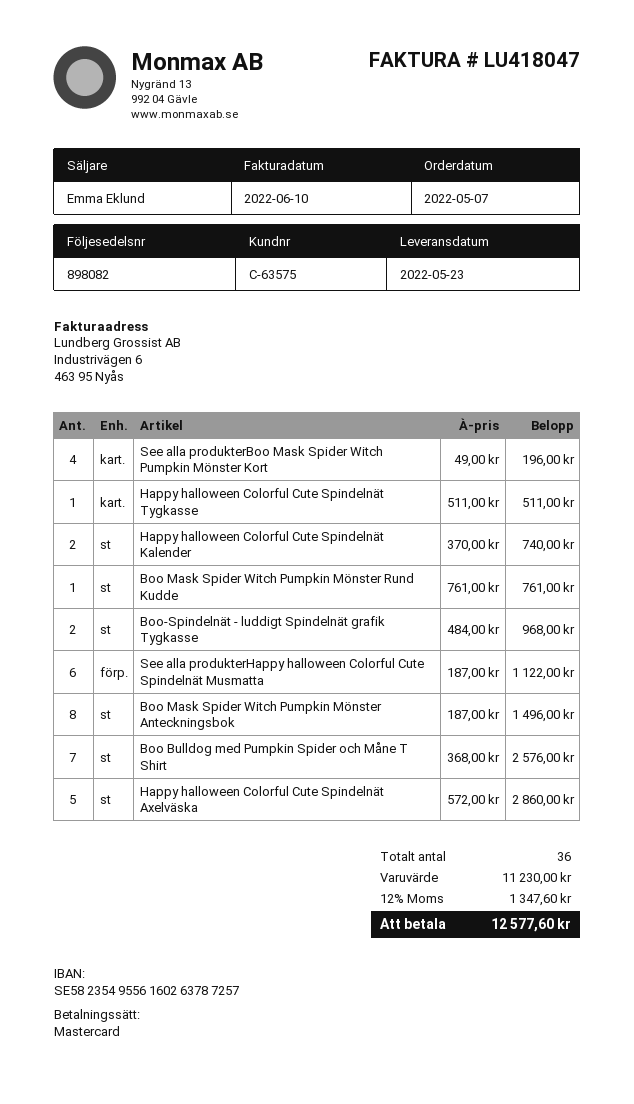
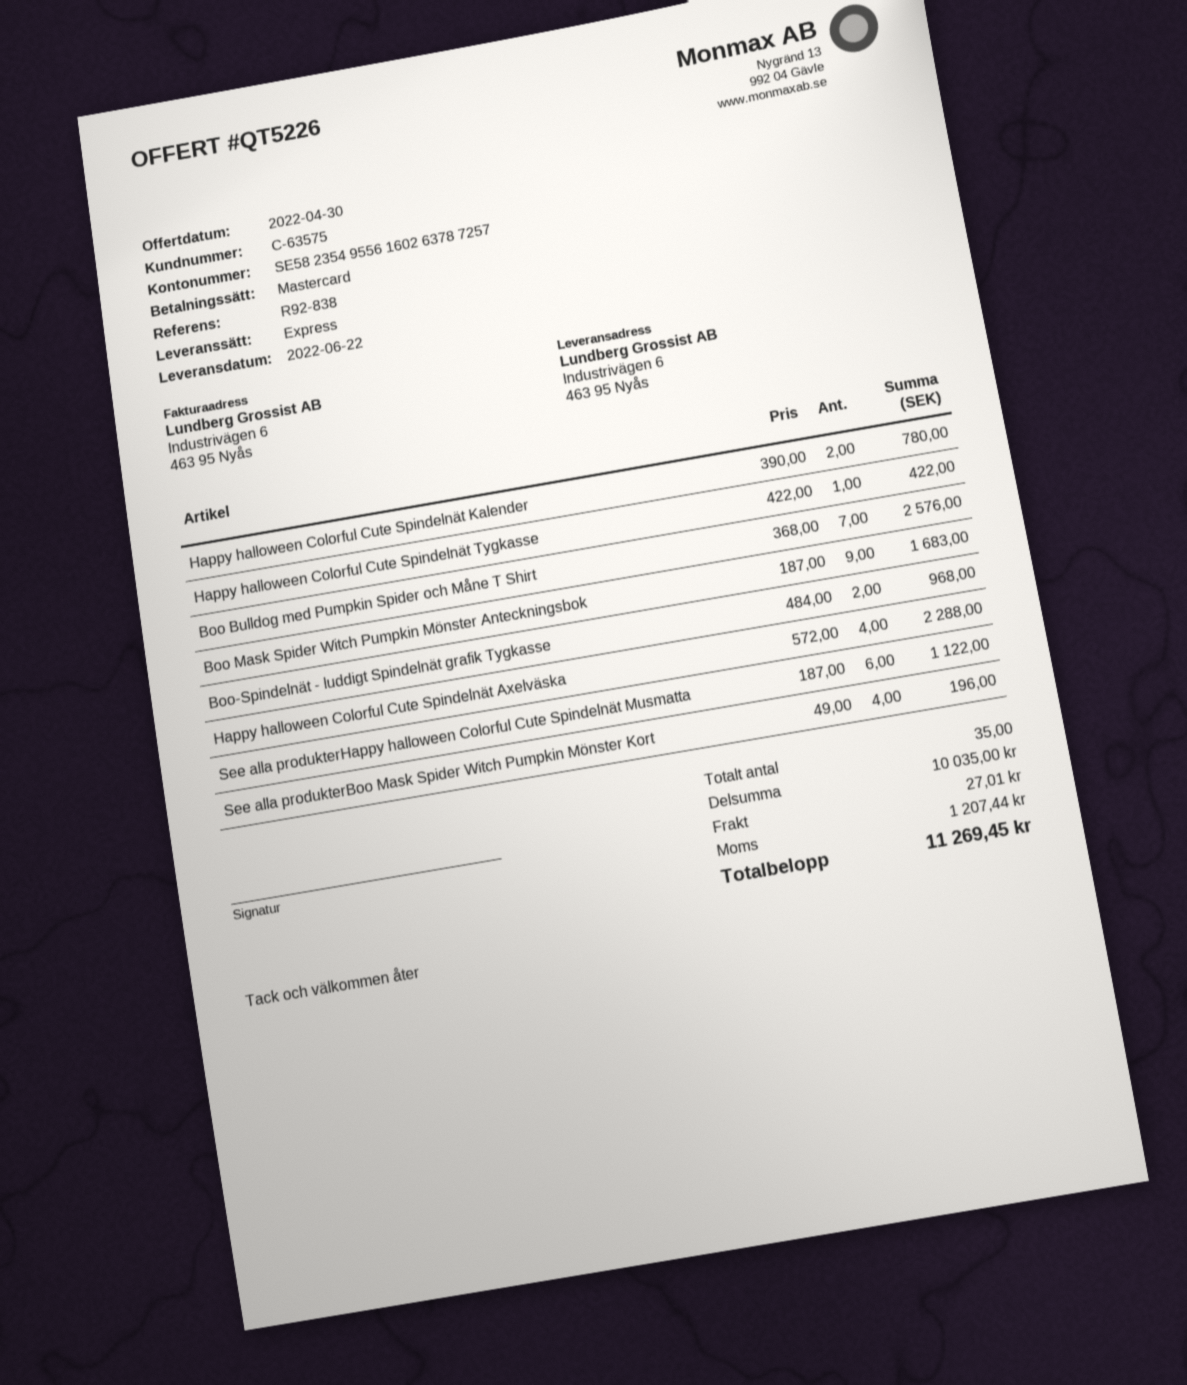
delivery date: 2022-05-23 -> 2022-06-22
Happy halloween Colorful Cute Spindelnät Tygkasse: 1 x 511.00 = 511.00 -> 1 x 422.00 = 422.00
Happy halloween Colorful Cute Spindelnät Kalender: 2 x 370.00 = 740.00 -> 2 x 390.00 = 780.00
Boo Mask Spider Witch Pumpkin Mönster Rund Kudde: 1 x 761.00 = 761.00 -> none
Boo Mask Spider Witch Pumpkin Mönster Anteckningsbok: 8 x 187.00 = 1496.00 -> 9 x 187.00 = 1683.00
Happy halloween Colorful Cute Spindelnät Axelväska: 5 x 572.00 = 2860.00 -> 4 x 572.00 = 2288.00
total quantity: 36 -> 35
subtotal: 11230.00 -> 10035.00
shipping: none -> 27.01
tax: 1347.60 -> 1207.44
total: 12577.60 -> 11269.45

